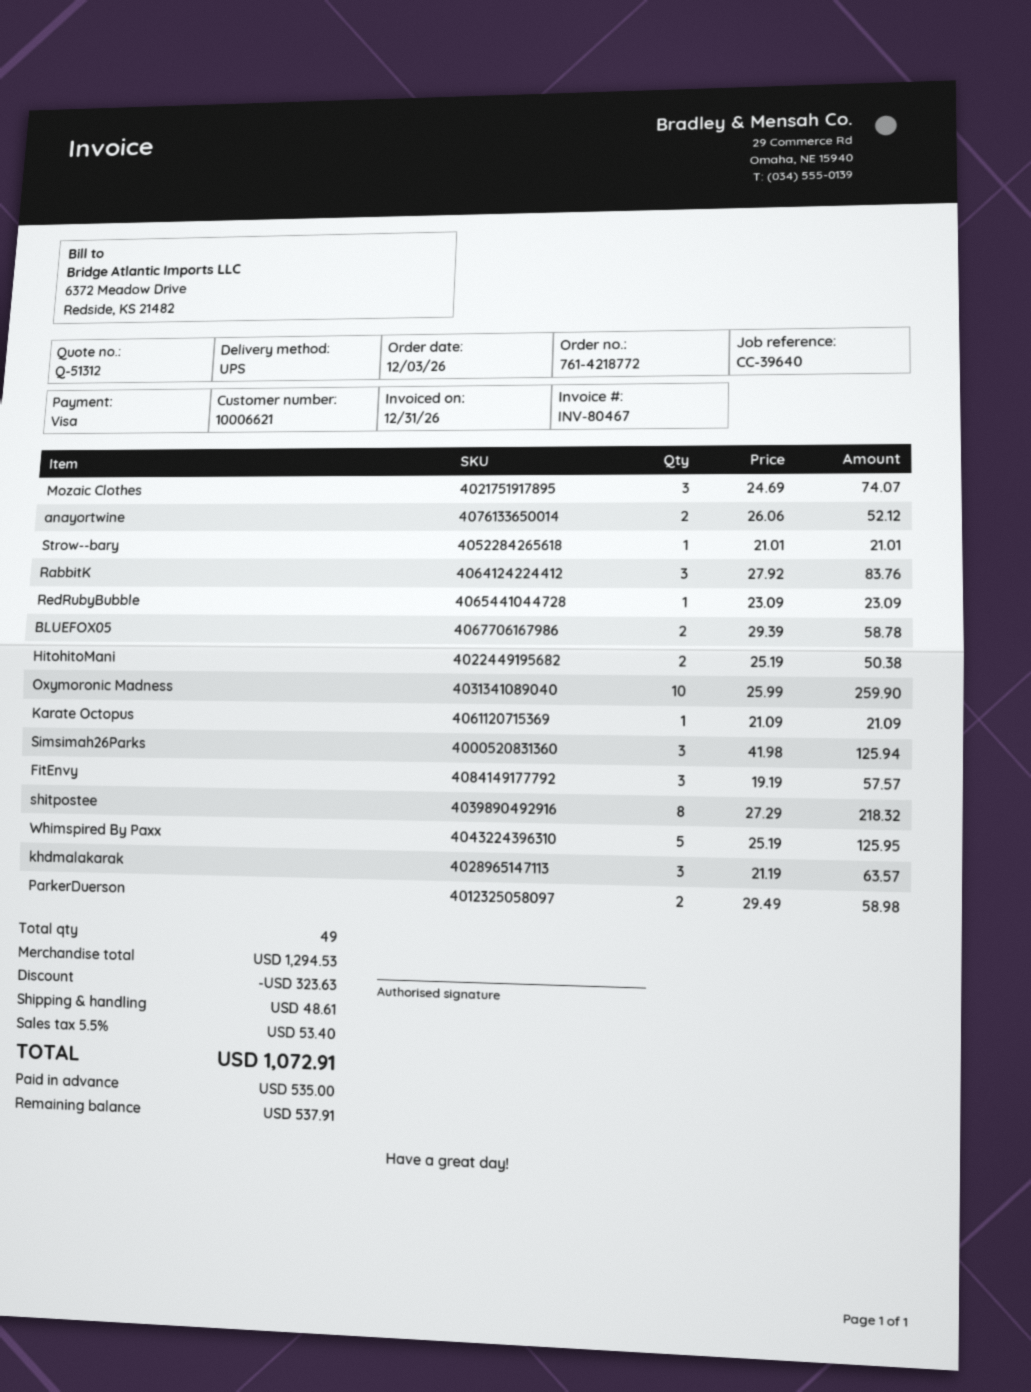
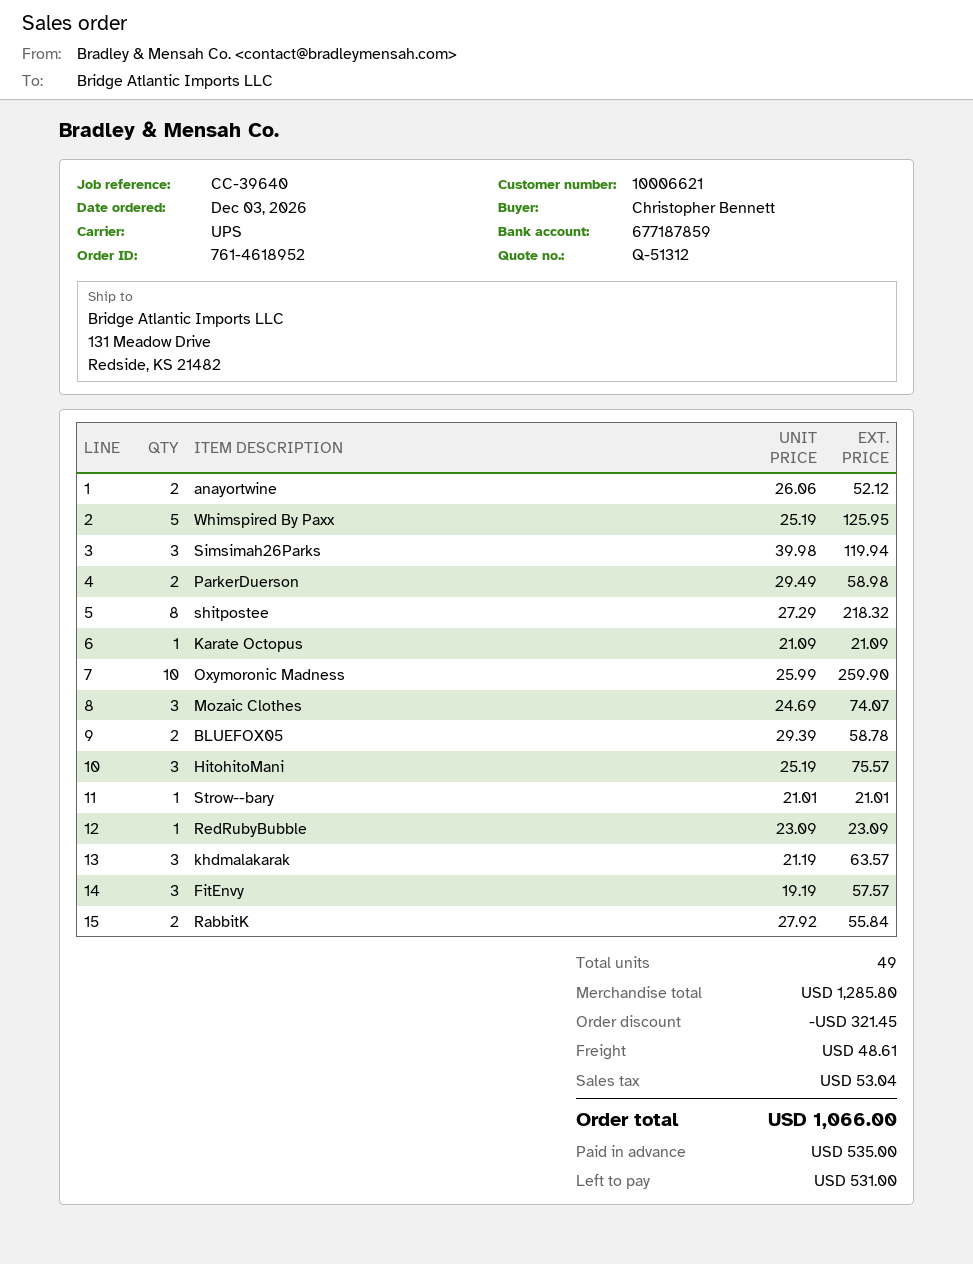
order number: 761-4218772 -> 761-4618952
RabbitK: 3 x 27.92 = 83.76 -> 2 x 27.92 = 55.84
HitohitoMani: 2 x 25.19 = 50.38 -> 3 x 25.19 = 75.57
Simsimah26Parks: 3 x 41.98 = 125.94 -> 3 x 39.98 = 119.94
subtotal: 1294.53 -> 1285.80
discount: 323.63 -> 321.45
tax: 53.40 -> 53.04
total: 1072.91 -> 1066.00
balance: 537.91 -> 531.00

